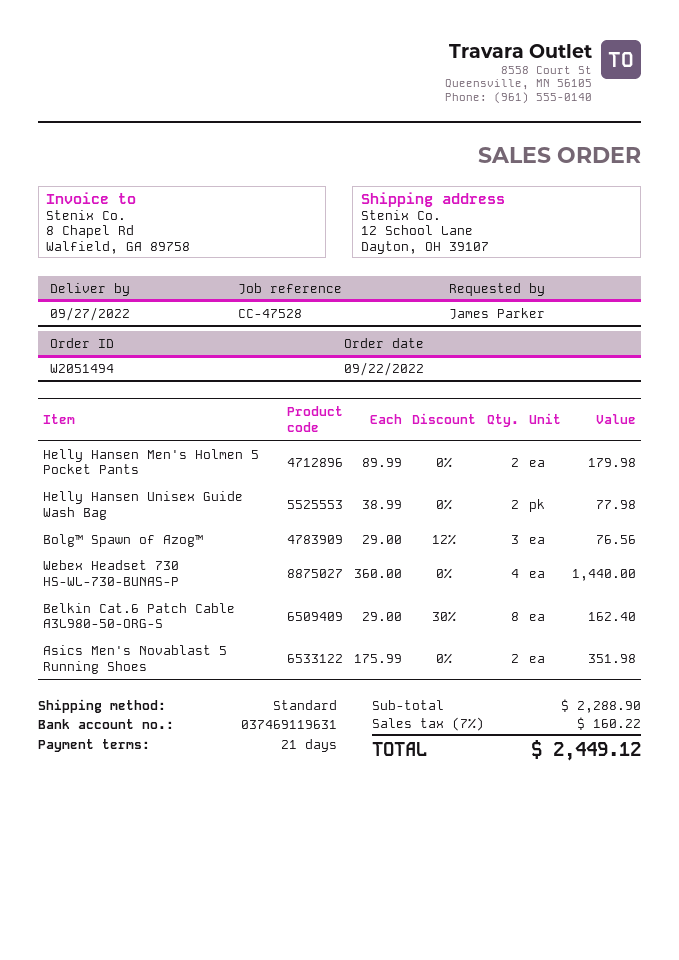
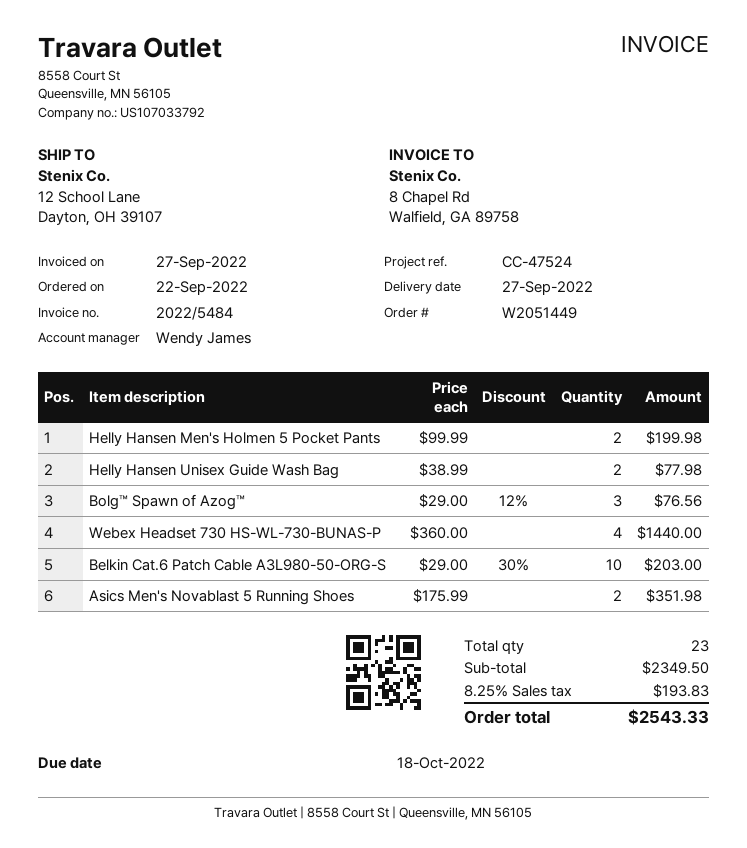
order number: W2051494 -> W2051449
reference: CC-47528 -> CC-47524
Helly Hansen Men's Holmen 5 Pocket Pants: 2 x 89.99 = 179.98 -> 2 x 99.99 = 199.98
Belkin Cat.6 Patch Cable A3L980-50-ORG-S: 8 x 29.00 - 30% = 162.40 -> 10 x 29.00 - 30% = 203.00
subtotal: 2288.90 -> 2349.50
tax: 7% = 160.22 -> 8.25% = 193.83
total: 2449.12 -> 2543.33

